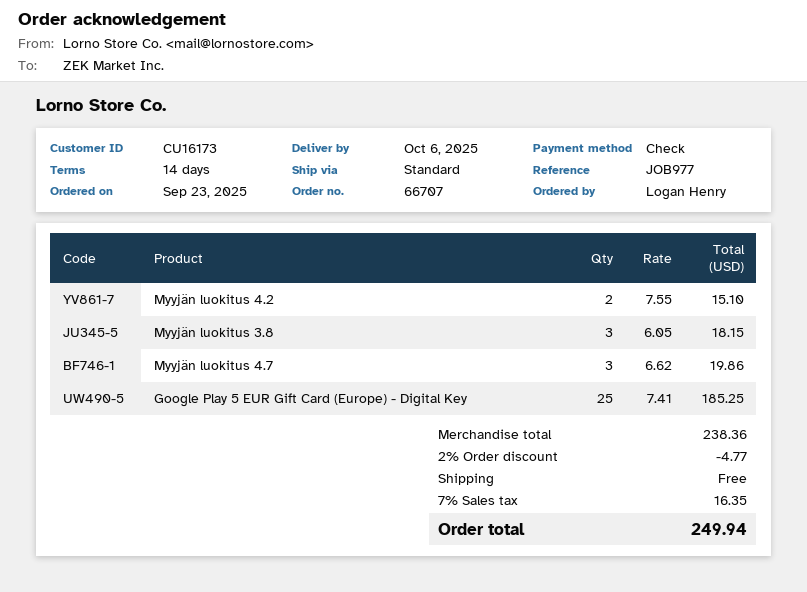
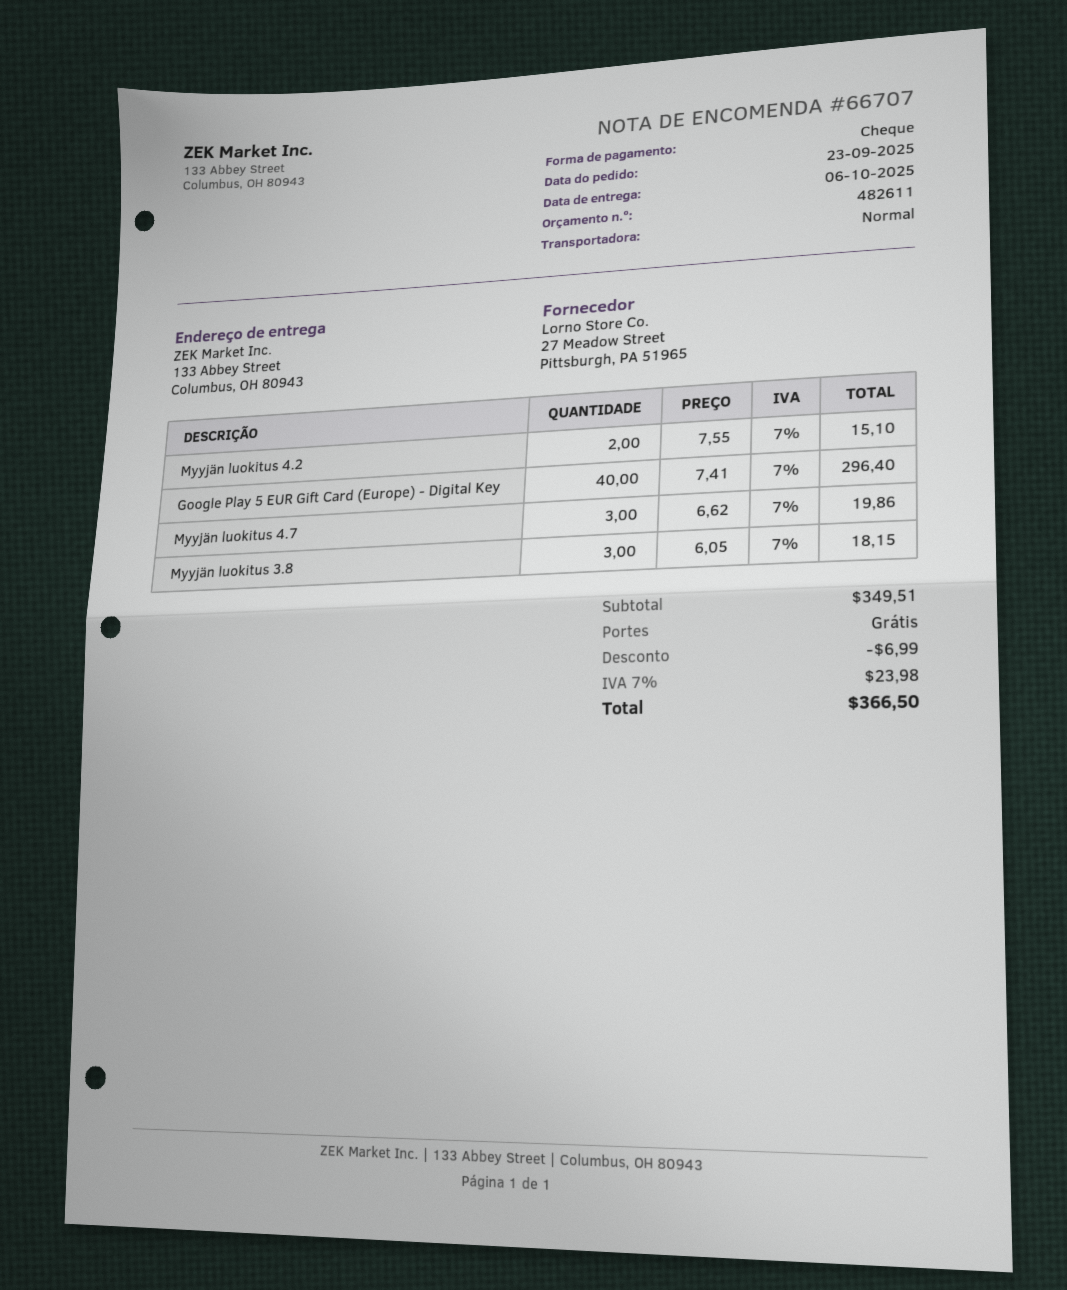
Google Play 5 EUR Gift Card (Europe) - Digital Key: 25 x 7.41 = 185.25 -> 40 x 7.41 = 296.40
subtotal: 238.36 -> 349.51
discount: 4.77 -> 6.99
tax: 7% = 16.35 -> 7% = 23.98
total: 249.94 -> 366.50

